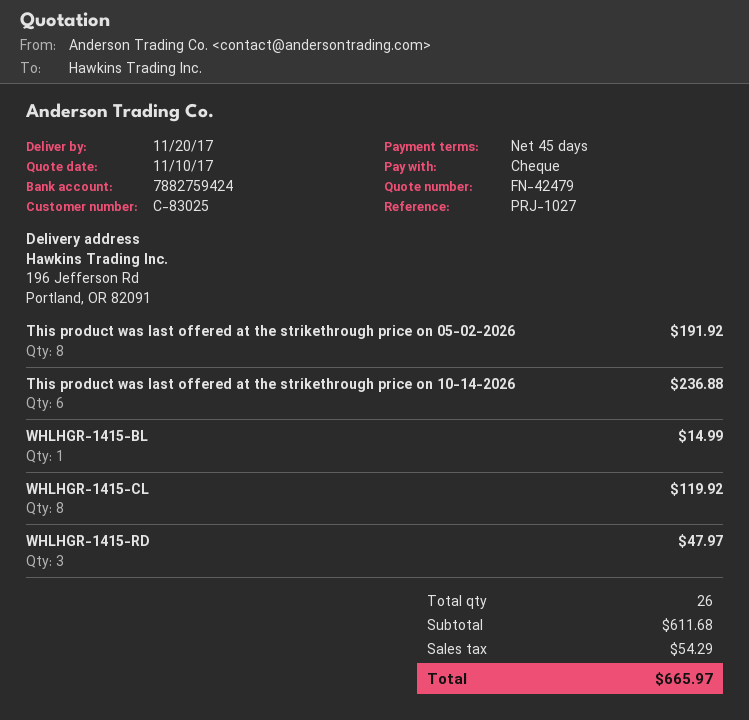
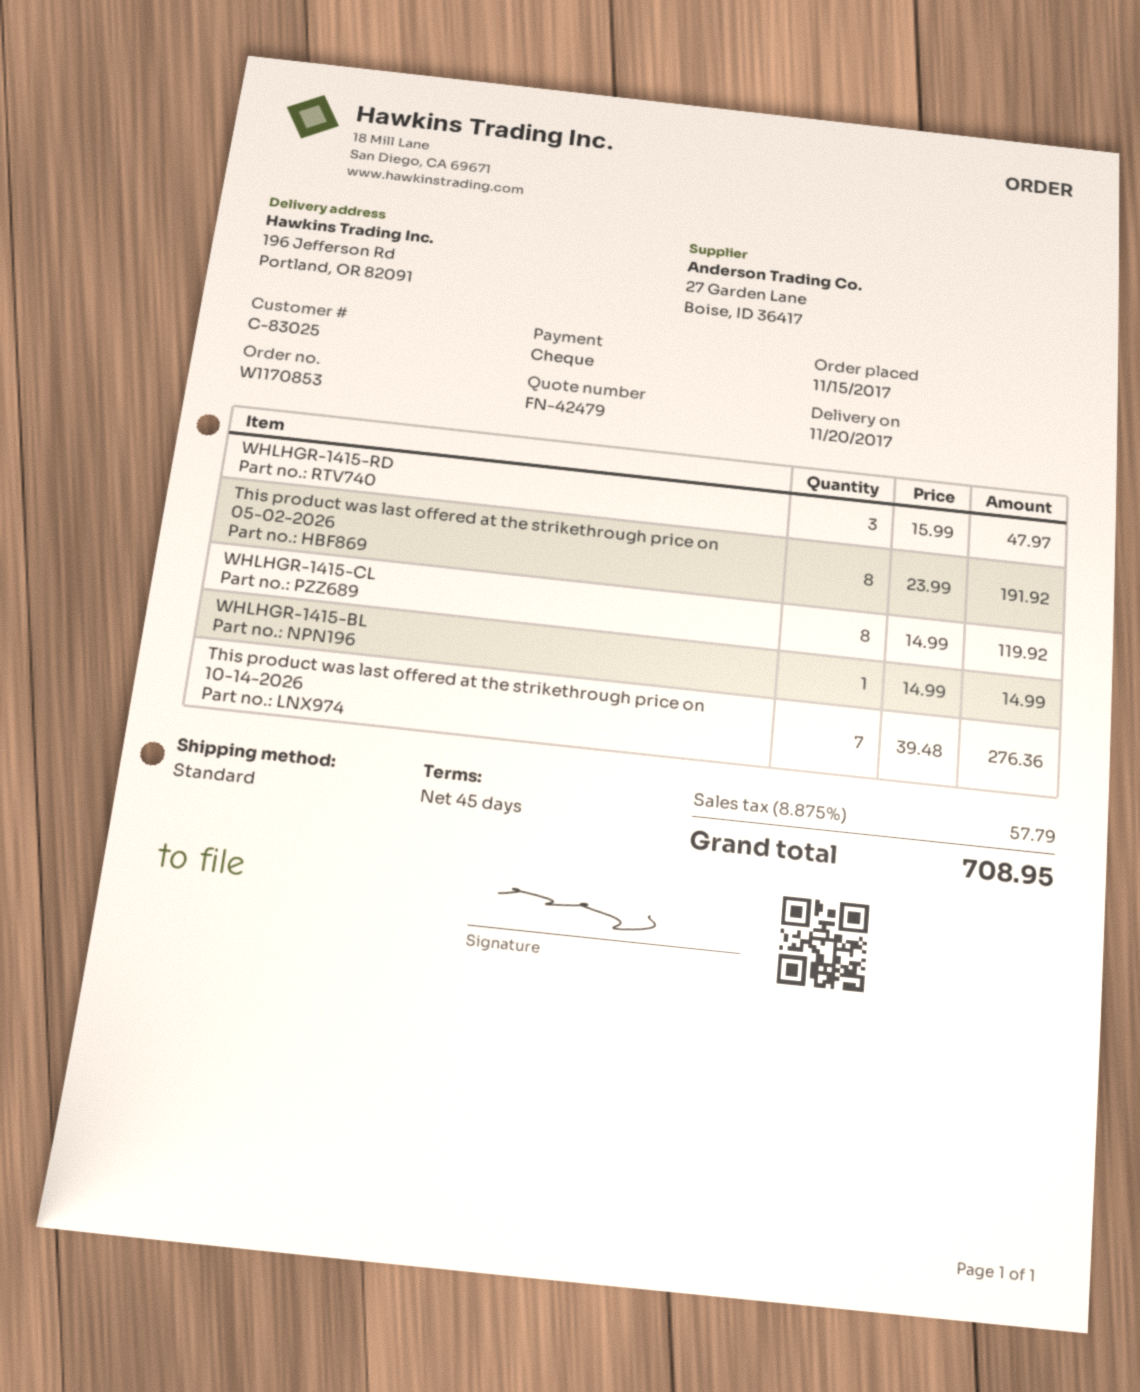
This product was last offered at the strikethrough price on 10-14-2026: 6 for 236.88 -> 7 for 276.36
tax: 54.29 -> 57.79
total: 665.97 -> 708.95

